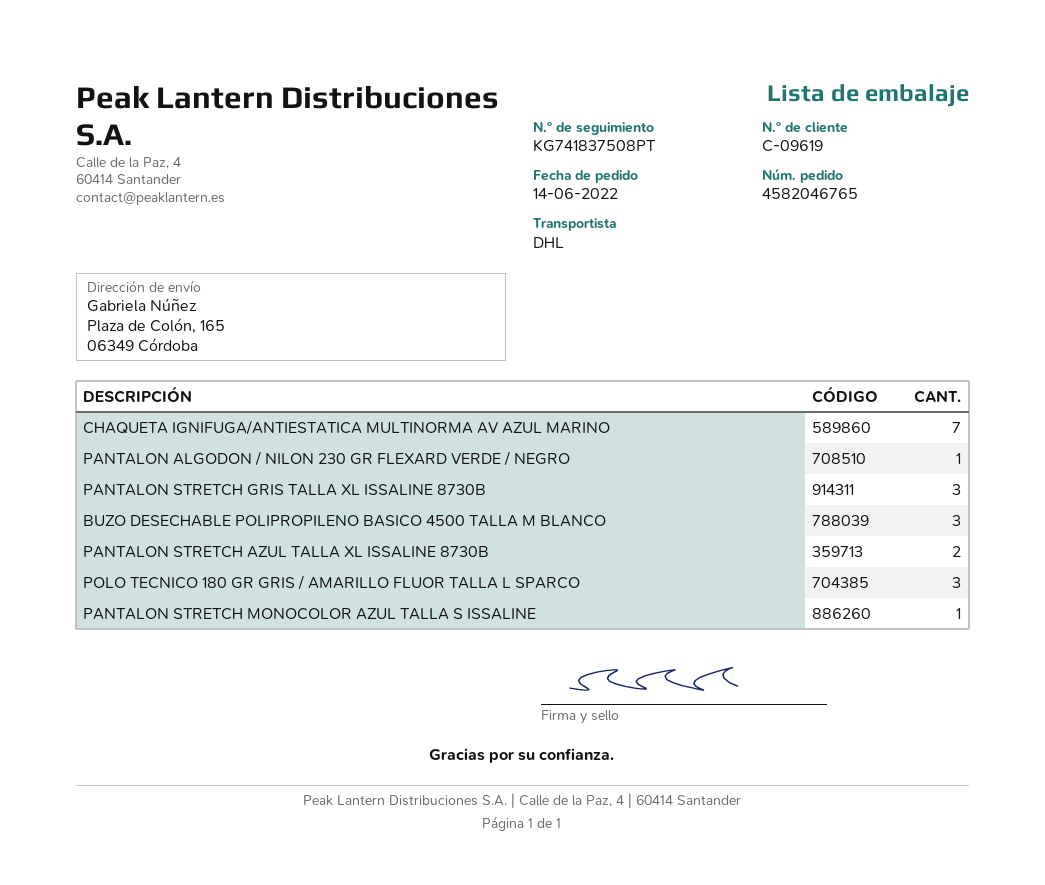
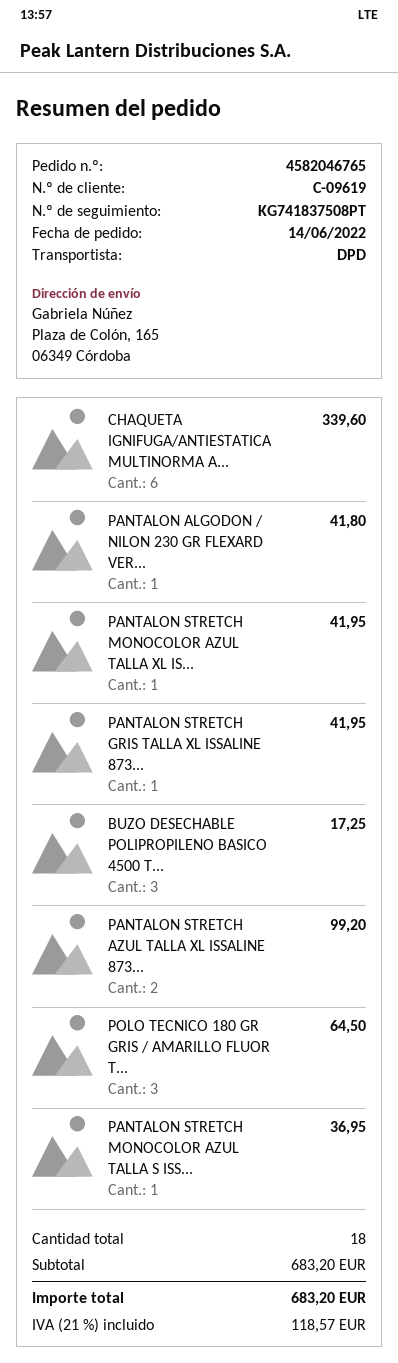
shipping method: DHL -> DPD
CHAQUETA IGNIFUGA/ANTIESTATICA MULTINORMA AV AZUL MARINO: 7 -> 6
PANTALON STRETCH GRIS TALLA XL ISSALINE 8730B: 3 -> 1
PANTALON STRETCH MONOCOLOR AZUL TALLA XL IS...: none -> 1

